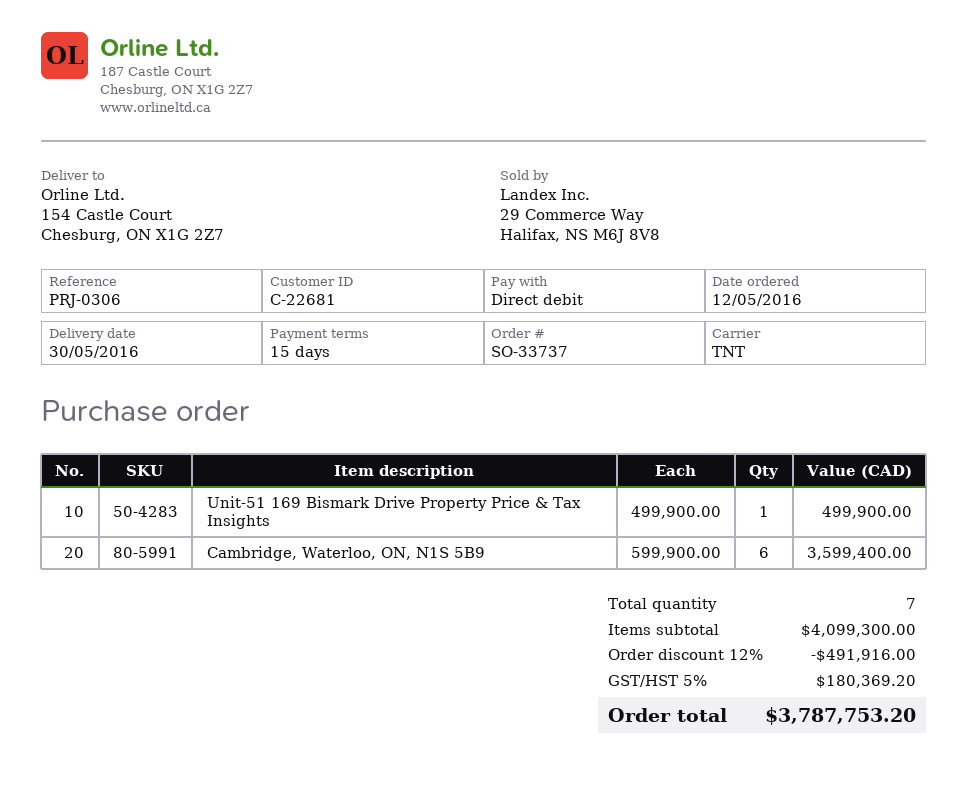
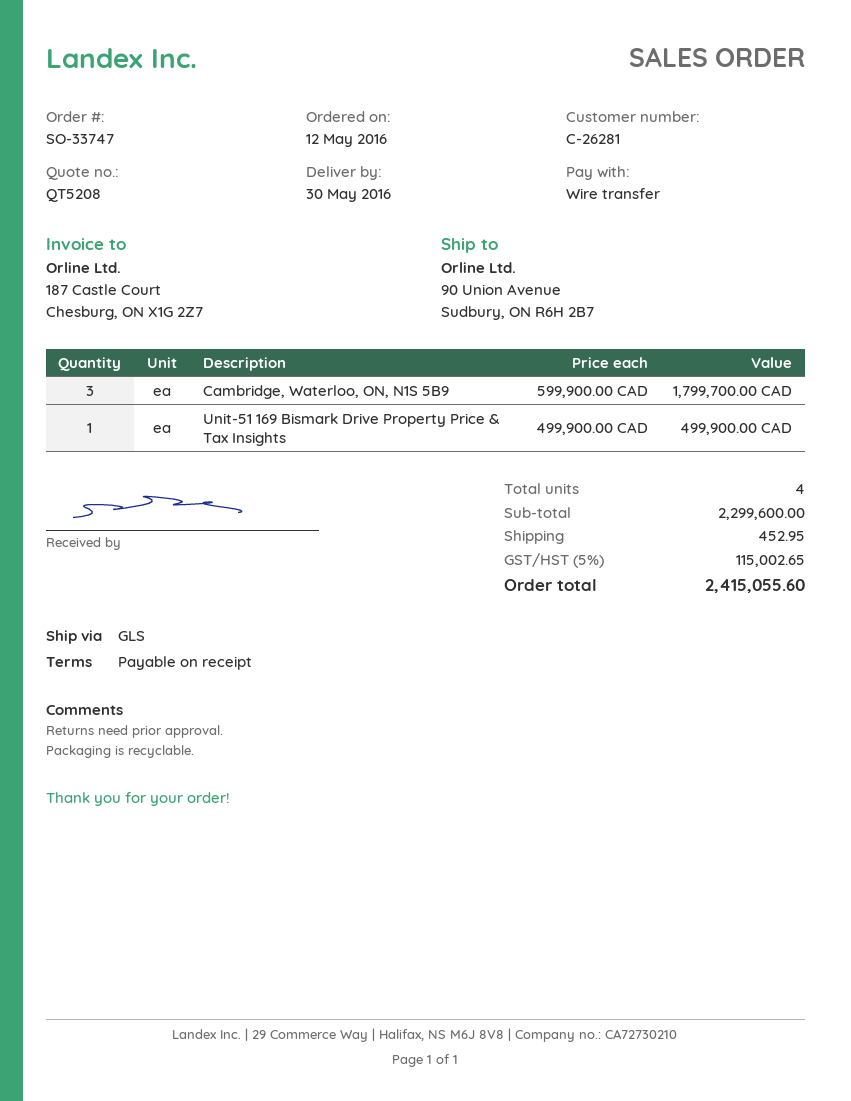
order number: SO-33737 -> SO-33747
payment terms: 15 days -> on receipt
customer number: C-22681 -> C-26281
payment method: direct debit -> bank transfer
shipping method: TNT -> GLS
ship to: 154 Castle Court, Chesburg, ON X1G 2Z7 -> 90 Union Avenue, Sudbury, ON R6H 2B7
Cambridge, Waterloo, ON, N1S 5B9: 6 x 599900.00 = 3599400.00 -> 3 x 599900.00 = 1799700.00
total quantity: 7 -> 4
subtotal: 4099300.00 -> 2299600.00
discount: 12% = 491916.00 -> none
shipping: none -> 452.95
tax: 5% = 180369.20 -> 5% = 115002.65
total: 3787753.20 -> 2415055.60

